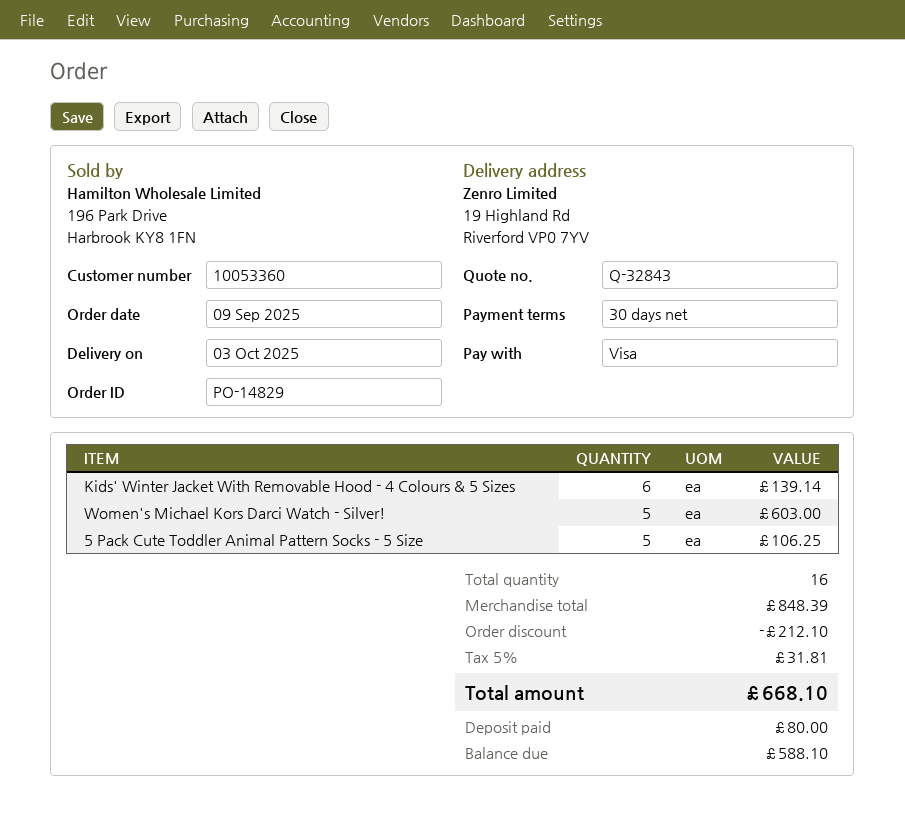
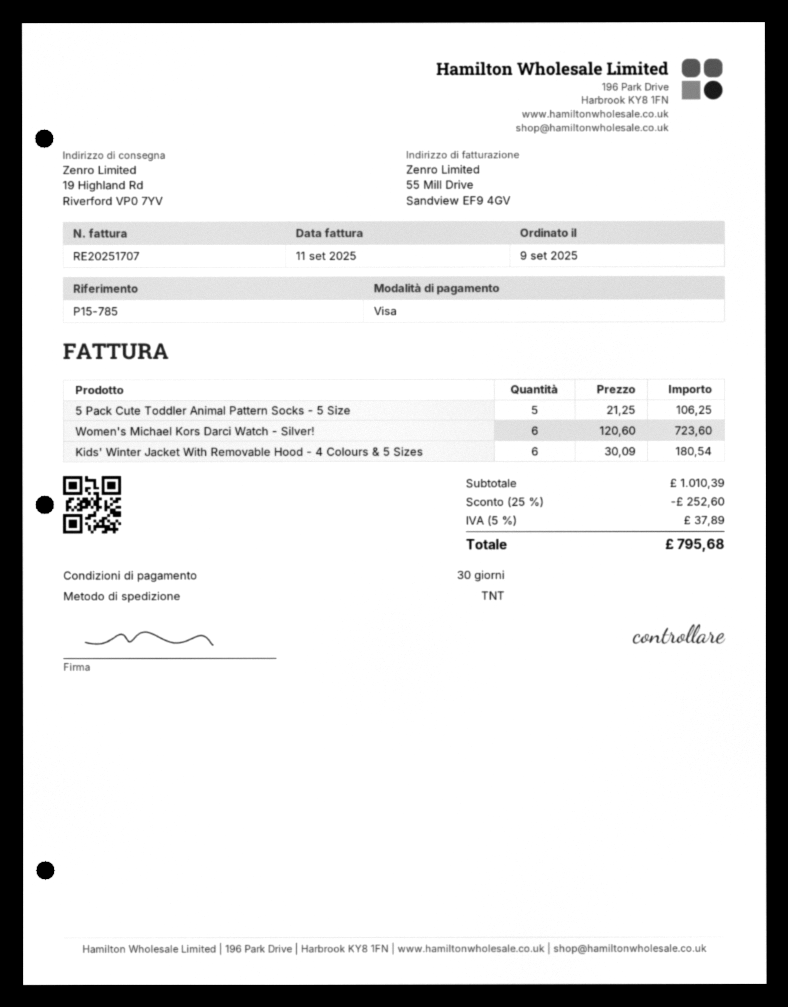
Kids' Winter Jacket With Removable Hood - 4 Colours & 5 Sizes: 6 for 139.14 -> 6 for 180.54
Women's Michael Kors Darci Watch - Silver!: 5 for 603.00 -> 6 for 723.60
subtotal: 848.39 -> 1010.39
discount: 212.10 -> 252.60
tax: 5% = 31.81 -> 5% = 37.89
total: 668.10 -> 795.68

